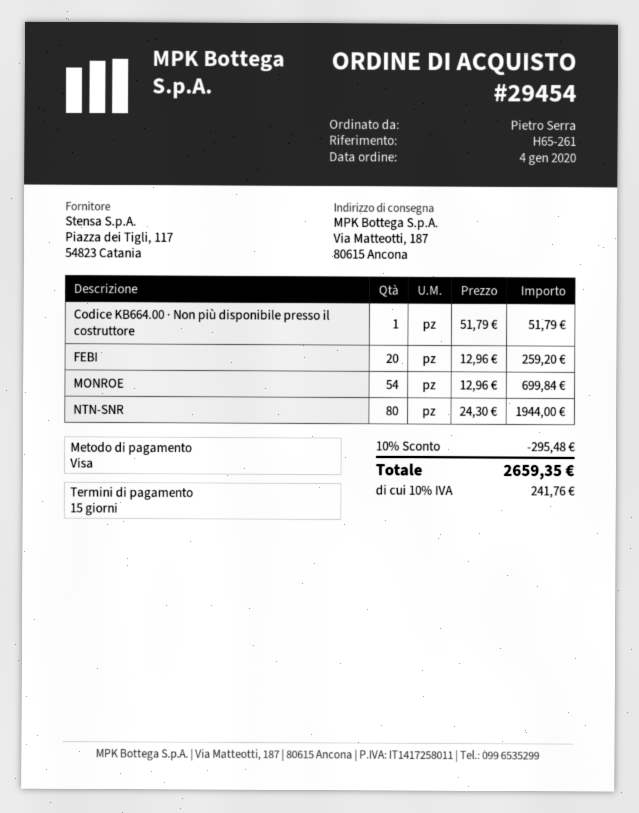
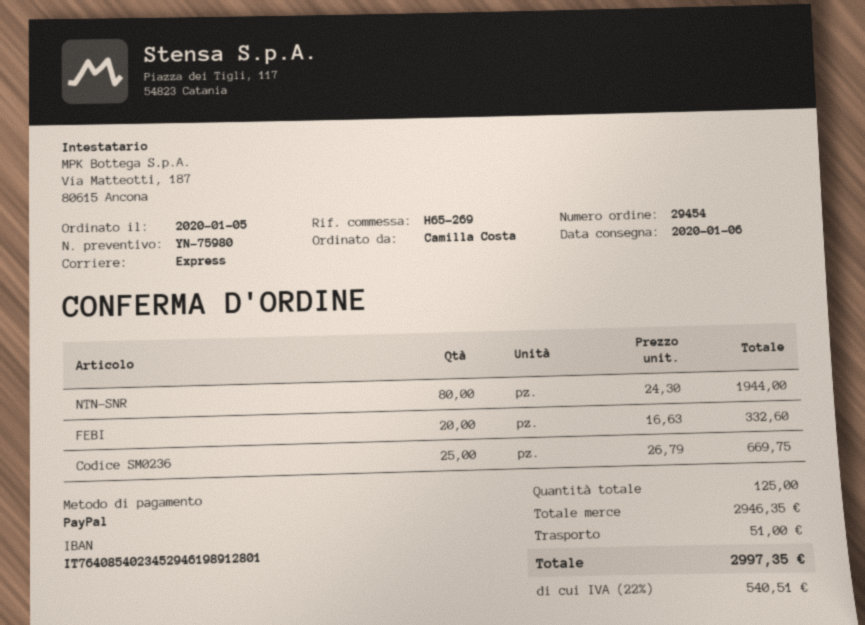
order date: 2020-01-04 -> 2020-01-05
reference: H65-261 -> H65-269
ordered by: Pietro Serra -> Camilla Costa
payment method: Visa -> PayPal
Codice KB664.00 · Non più disponibile presso il costruttore: 1 x 51.79 = 51.79 -> none
FEBI: 20 x 12.96 = 259.20 -> 20 x 16.63 = 332.60
MONROE: 54 x 12.96 = 699.84 -> none
Codice SM0236: none -> 25 x 26.79 = 669.75
discount: 10% = 295.48 -> none
shipping: none -> 51.00
tax: 10% = 241.76 -> 22% = 540.51
total: 2659.35 -> 2997.35

